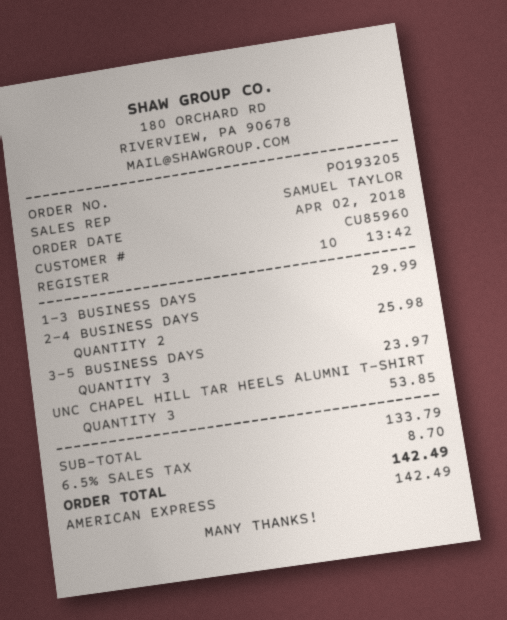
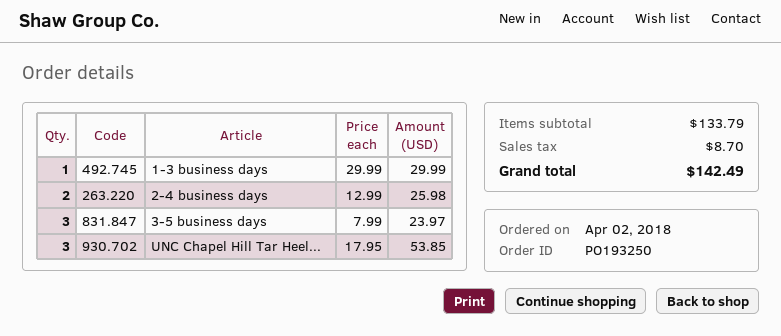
order number: PO193205 -> PO193250

